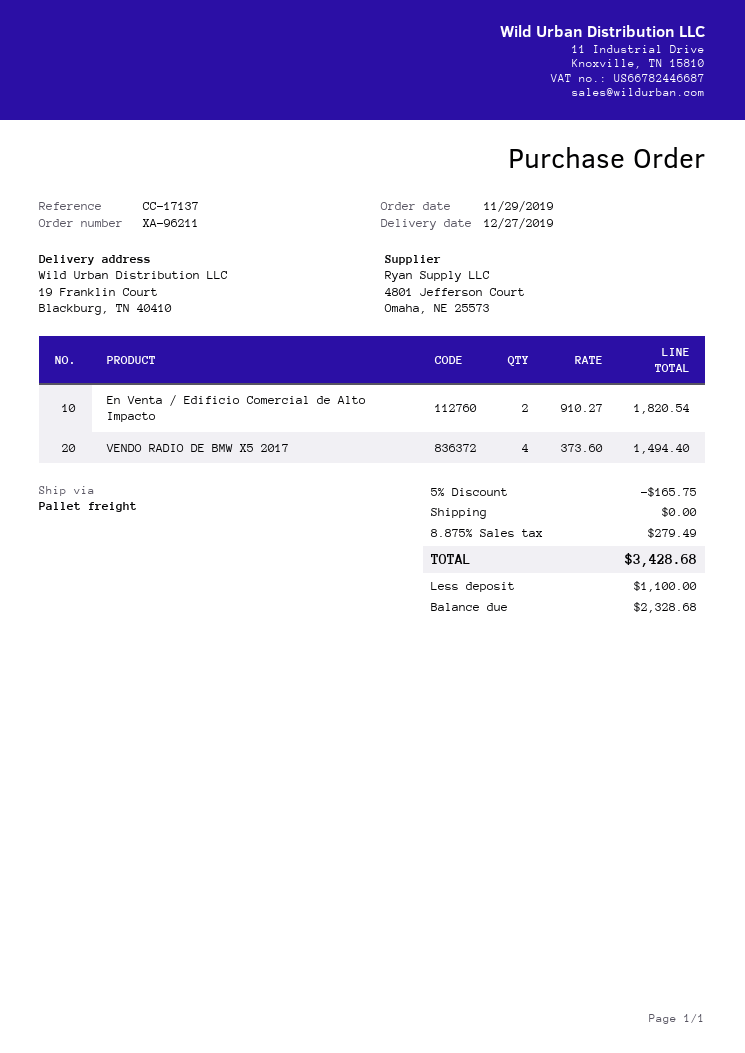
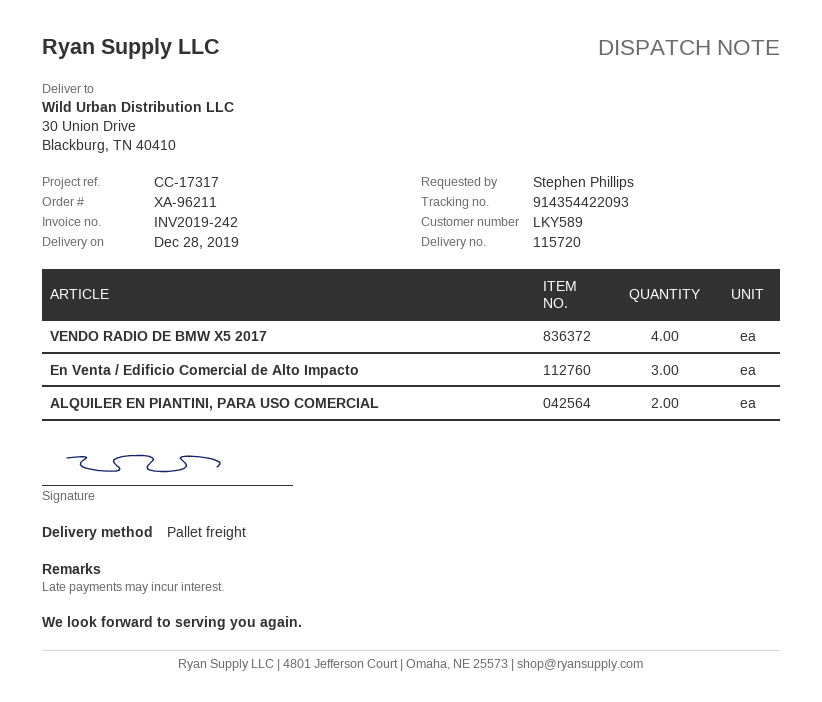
delivery date: 2019-12-27 -> 2019-12-28
reference: CC-17137 -> CC-17317
ship to: 19 Franklin Court, Blackburg, TN 40410 -> 30 Union Drive, Blackburg, TN 40410
En Venta / Edificio Comercial de Alto Impacto: 2 -> 3
ALQUILER EN PIANTINI, PARA USO COMERCIAL: none -> 2

